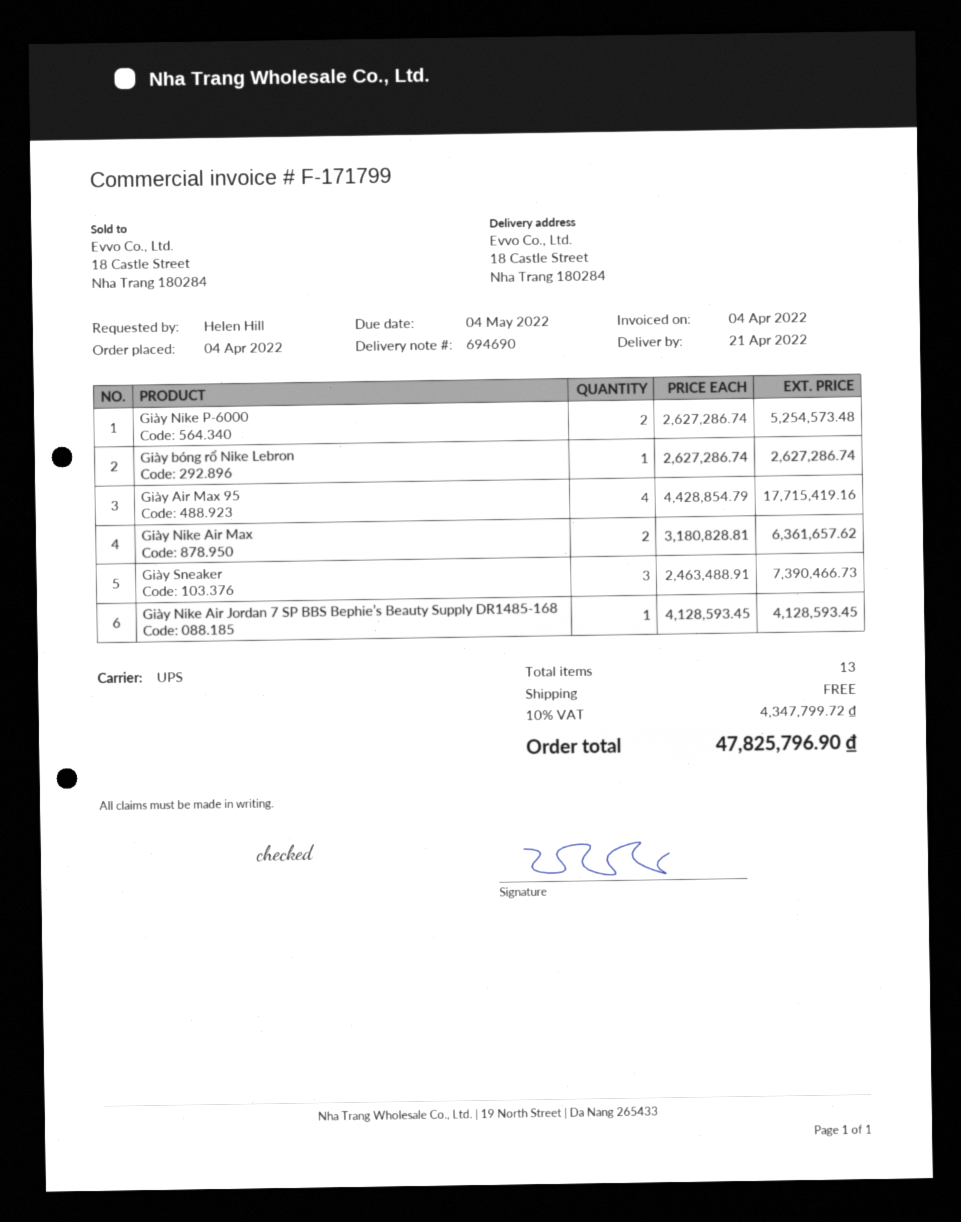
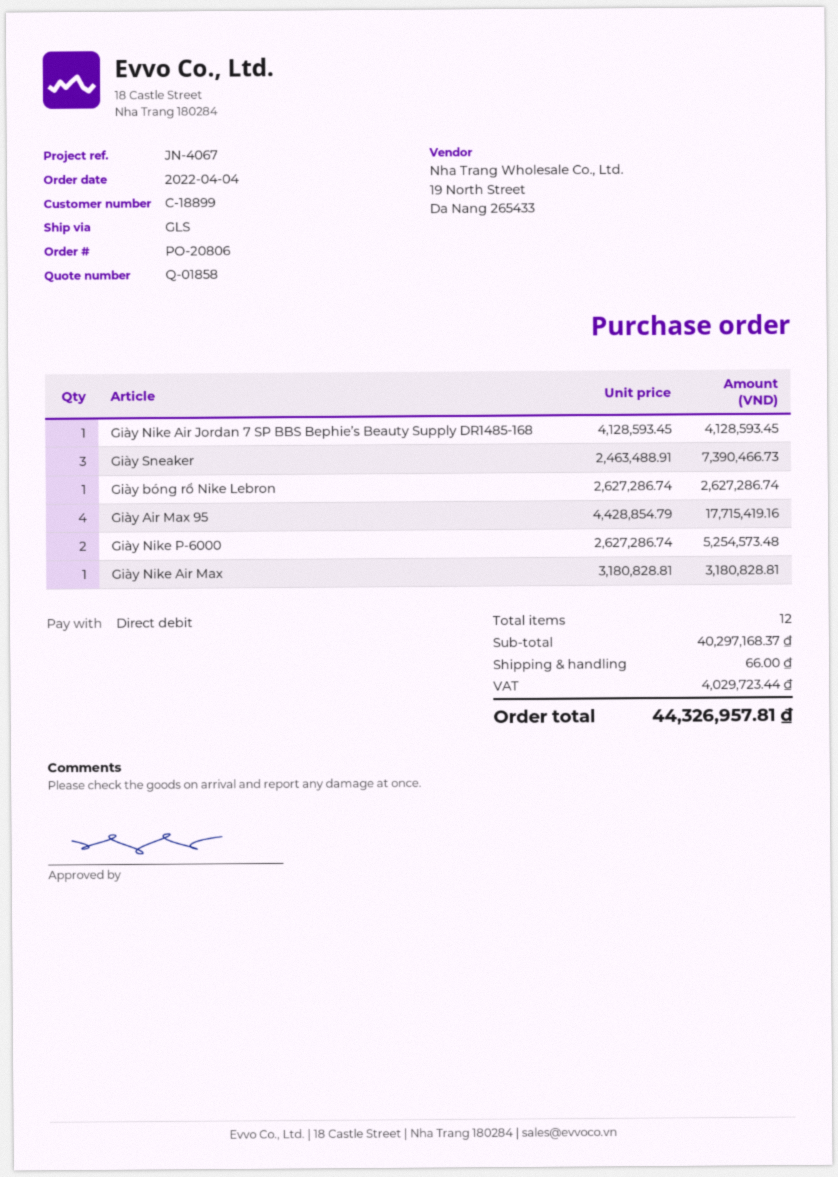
shipping method: UPS -> GLS
Giày Nike Air Max: 2 x 3180828.81 = 6361657.62 -> 1 x 3180828.81 = 3180828.81
total quantity: 13 -> 12
shipping: 0.00 -> 66.00
tax: 4347799.72 -> 4029723.44
total: 47825796.90 -> 44326957.81

